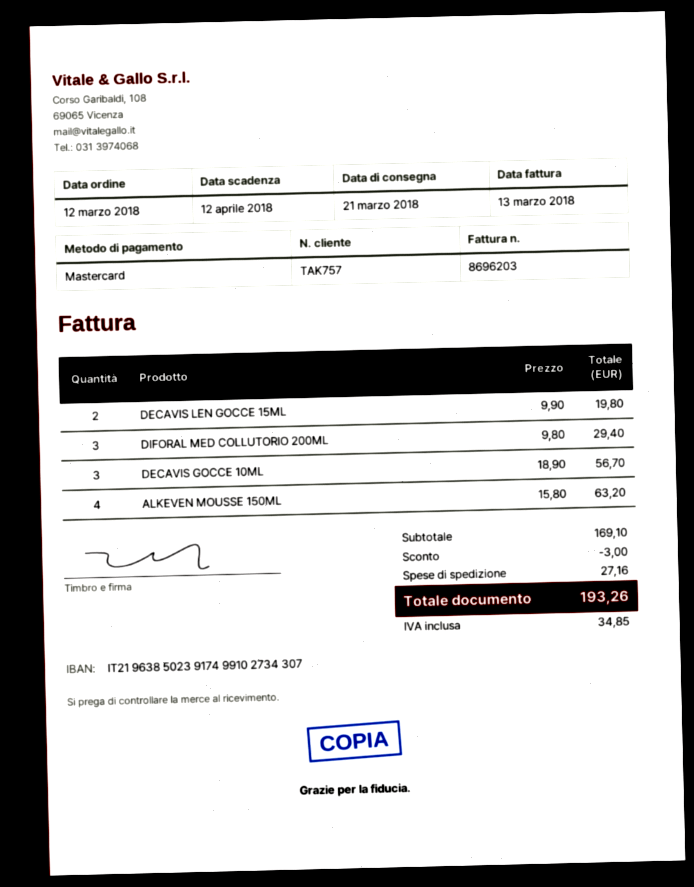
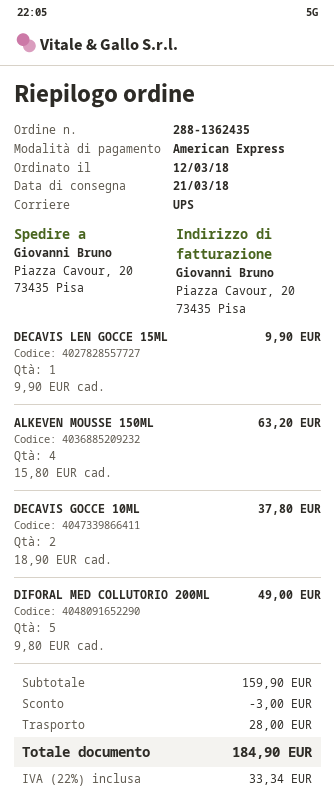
payment method: Mastercard -> American Express
DECAVIS LEN GOCCE 15ML: 2 x 9.90 = 19.80 -> 1 x 9.90 = 9.90
DIFORAL MED COLLUTORIO 200ML: 3 x 9.80 = 29.40 -> 5 x 9.80 = 49.00
DECAVIS GOCCE 10ML: 3 x 18.90 = 56.70 -> 2 x 18.90 = 37.80
subtotal: 169.10 -> 159.90
shipping: 27.16 -> 28.00
tax: 34.85 -> 33.34
total: 193.26 -> 184.90

